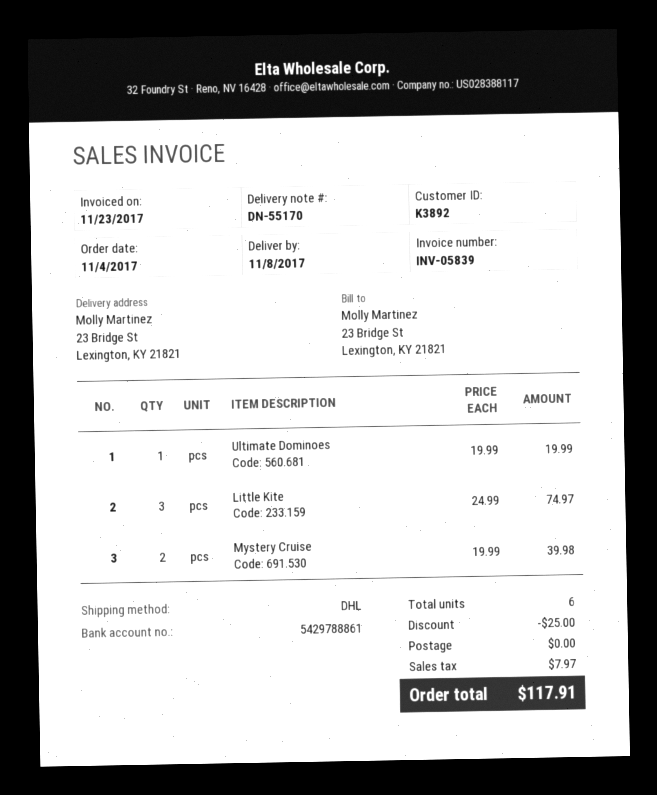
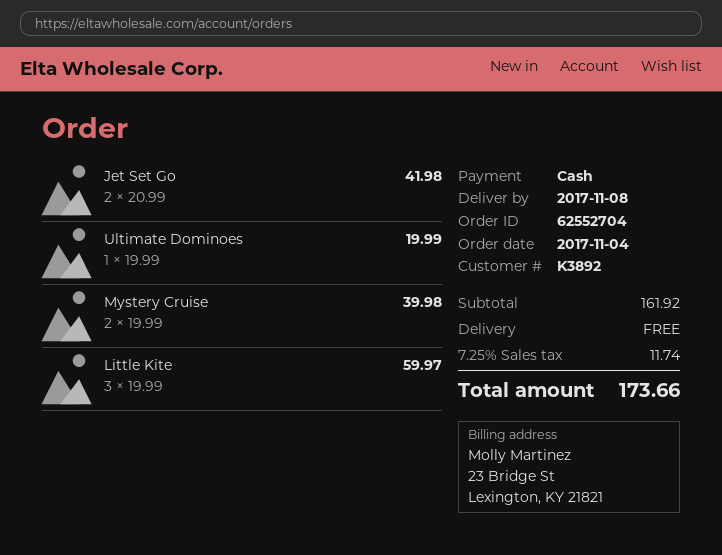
Little Kite: 3 x 24.99 = 74.97 -> 3 x 19.99 = 59.97
Jet Set Go: none -> 2 x 20.99 = 41.98
discount: 25.00 -> none
tax: 7.97 -> 11.74
total: 117.91 -> 173.66

